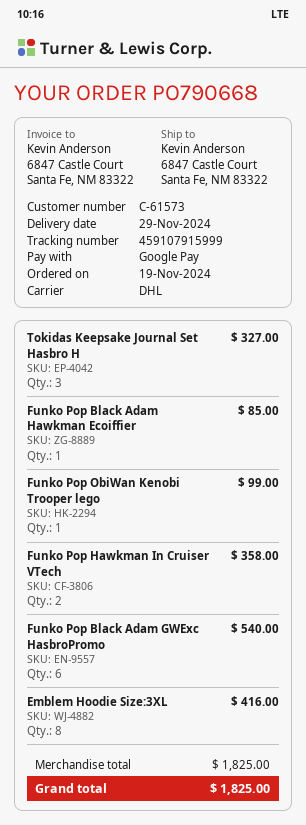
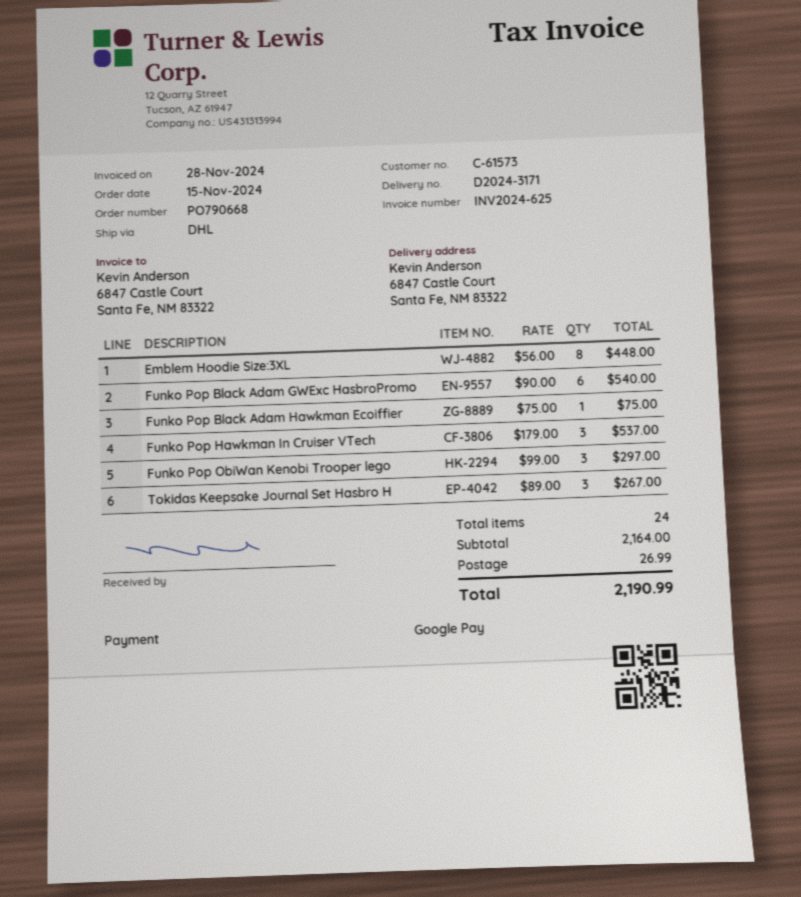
order date: 2024-11-19 -> 2024-11-15
Tokidas Keepsake Journal Set Hasbro H: 3 for 327.00 -> 3 for 267.00
Funko Pop Black Adam Hawkman Ecoiffier: 1 for 85.00 -> 1 for 75.00
Funko Pop ObiWan Kenobi Trooper lego: 1 for 99.00 -> 3 for 297.00
Funko Pop Hawkman In Cruiser VTech: 2 for 358.00 -> 3 for 537.00
Emblem Hoodie Size:3XL: 8 for 416.00 -> 8 for 448.00
subtotal: 1825.00 -> 2164.00
shipping: none -> 26.99
total: 1825.00 -> 2190.99

